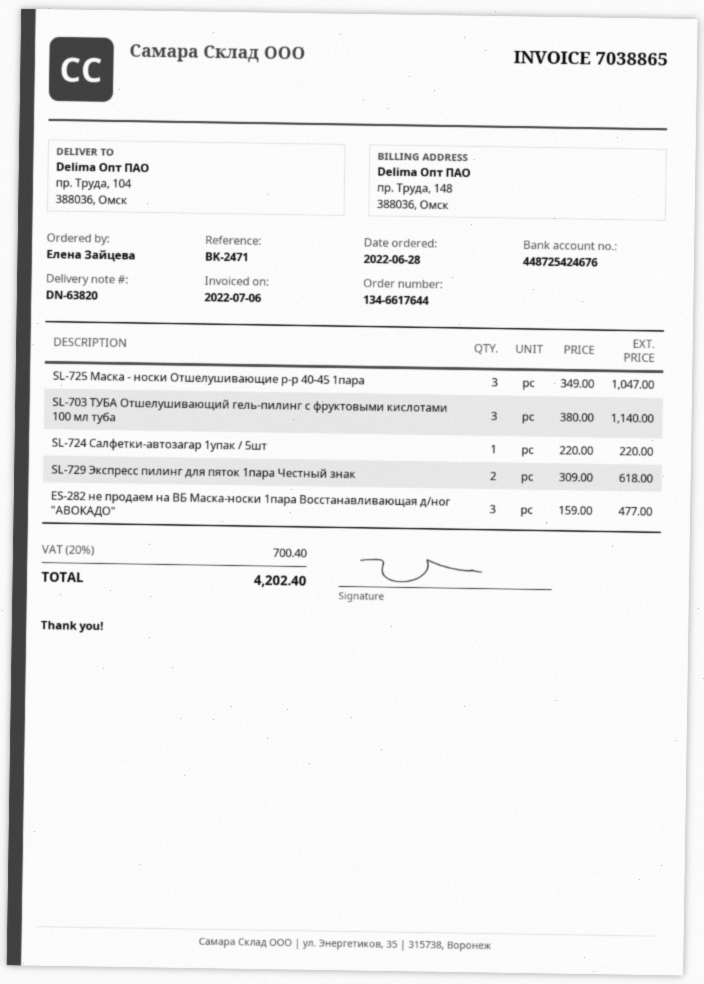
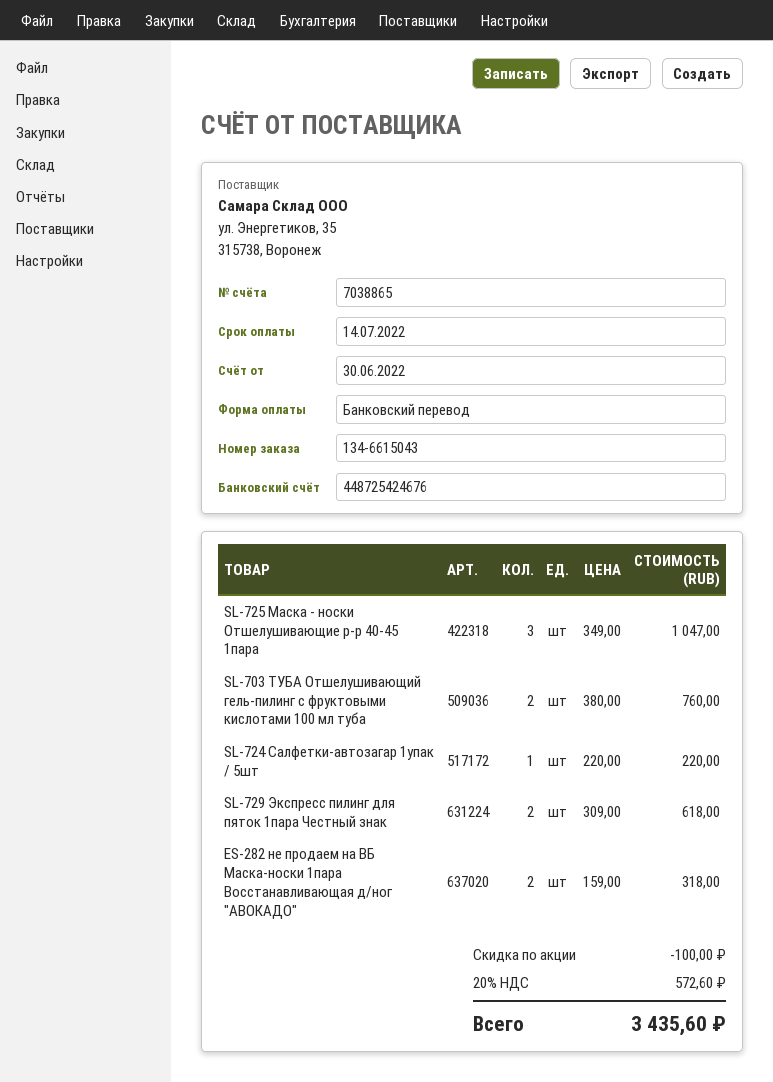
order number: 134-6617644 -> 134-6615043
invoice date: 2022-07-06 -> 2022-06-30
SL-703 ТУБА Отшелушивающий гель-пилинг с фруктовыми кислотами 100 мл туба: 3 x 380.00 = 1140.00 -> 2 x 380.00 = 760.00
ES-282 не продаем на ВБ Маска-носки 1пара Восстанавливающая д/ног "АВОКАДО": 3 x 159.00 = 477.00 -> 2 x 159.00 = 318.00
discount: none -> 100.00
tax: 20% = 700.40 -> 20% = 572.60
total: 4202.40 -> 3435.60

